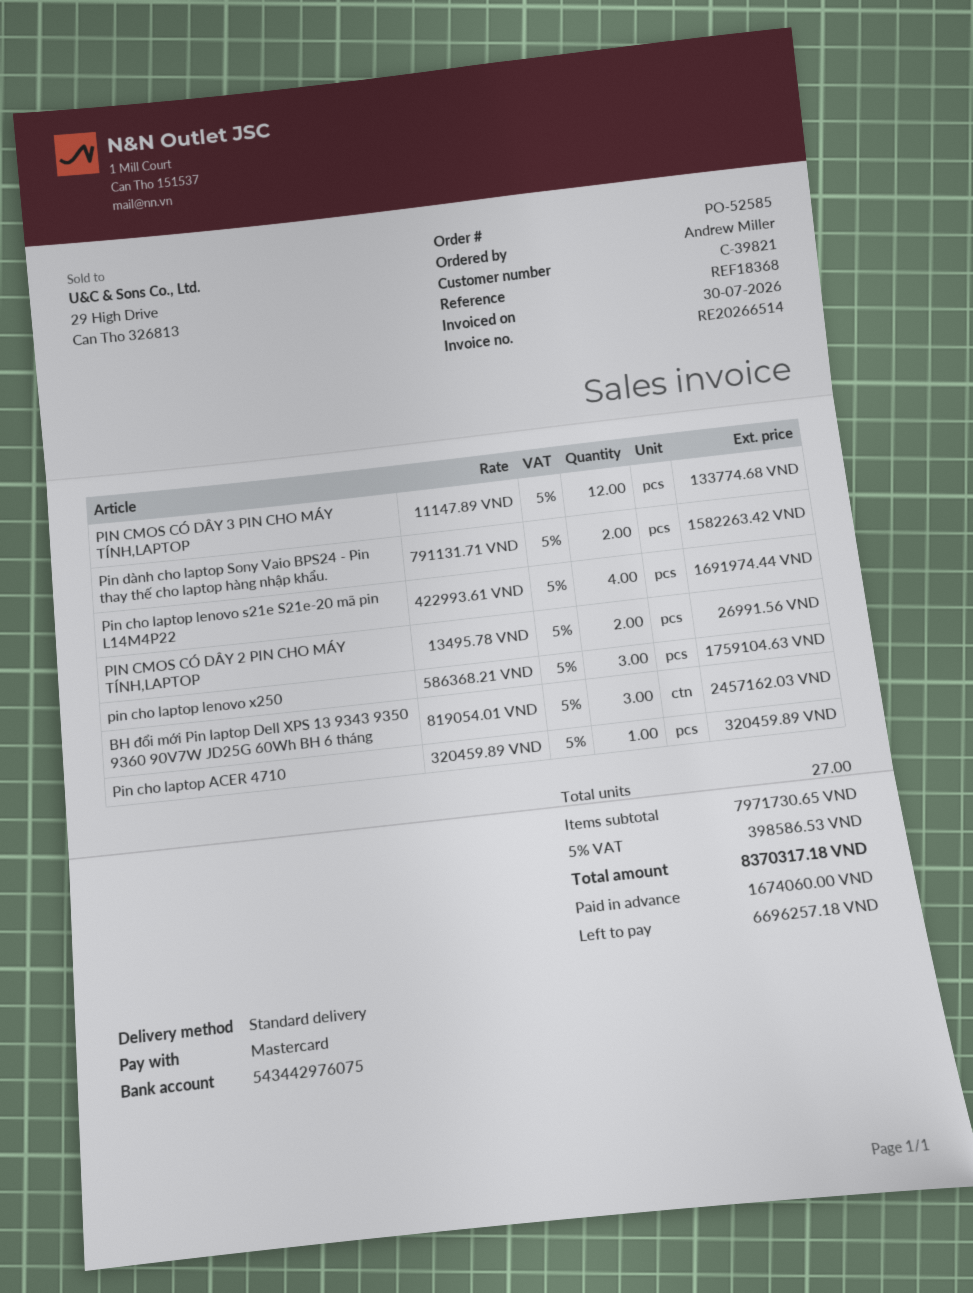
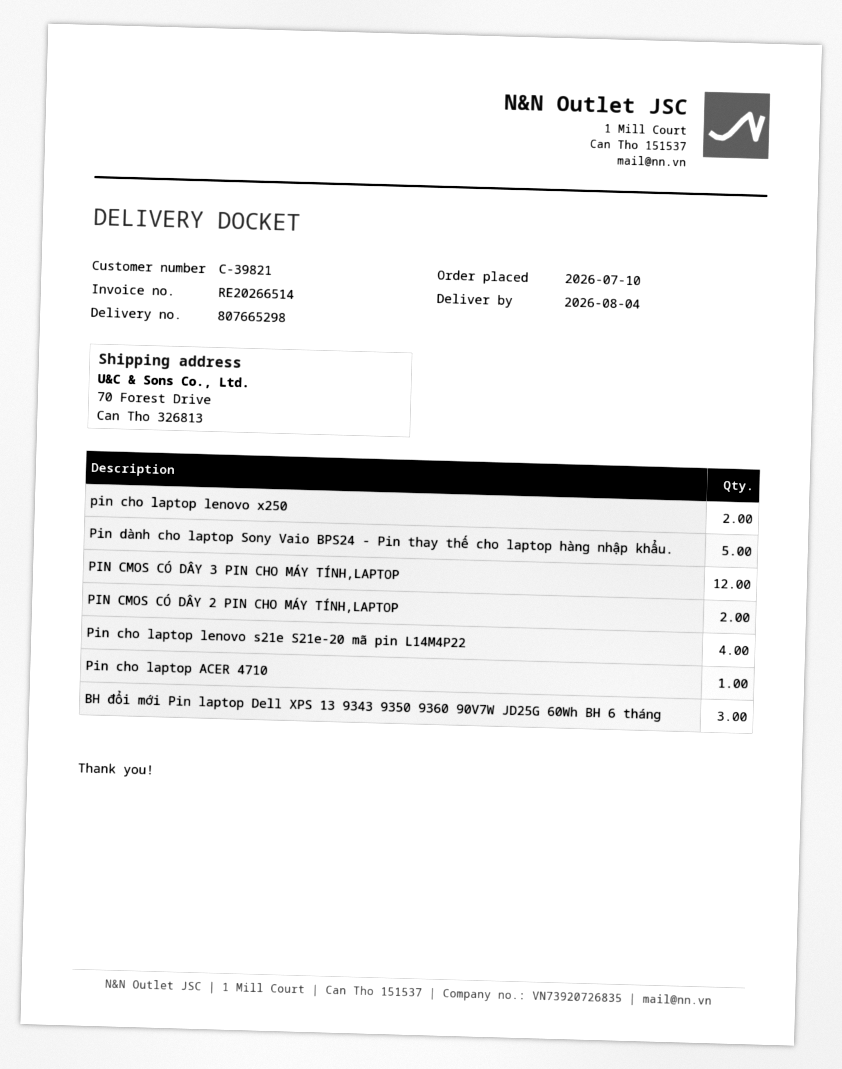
Pin dành cho laptop Sony Vaio BPS24 - Pin thay thế cho laptop hàng nhập khẩu.: 2 -> 5
pin cho laptop lenovo x250: 3 -> 2

